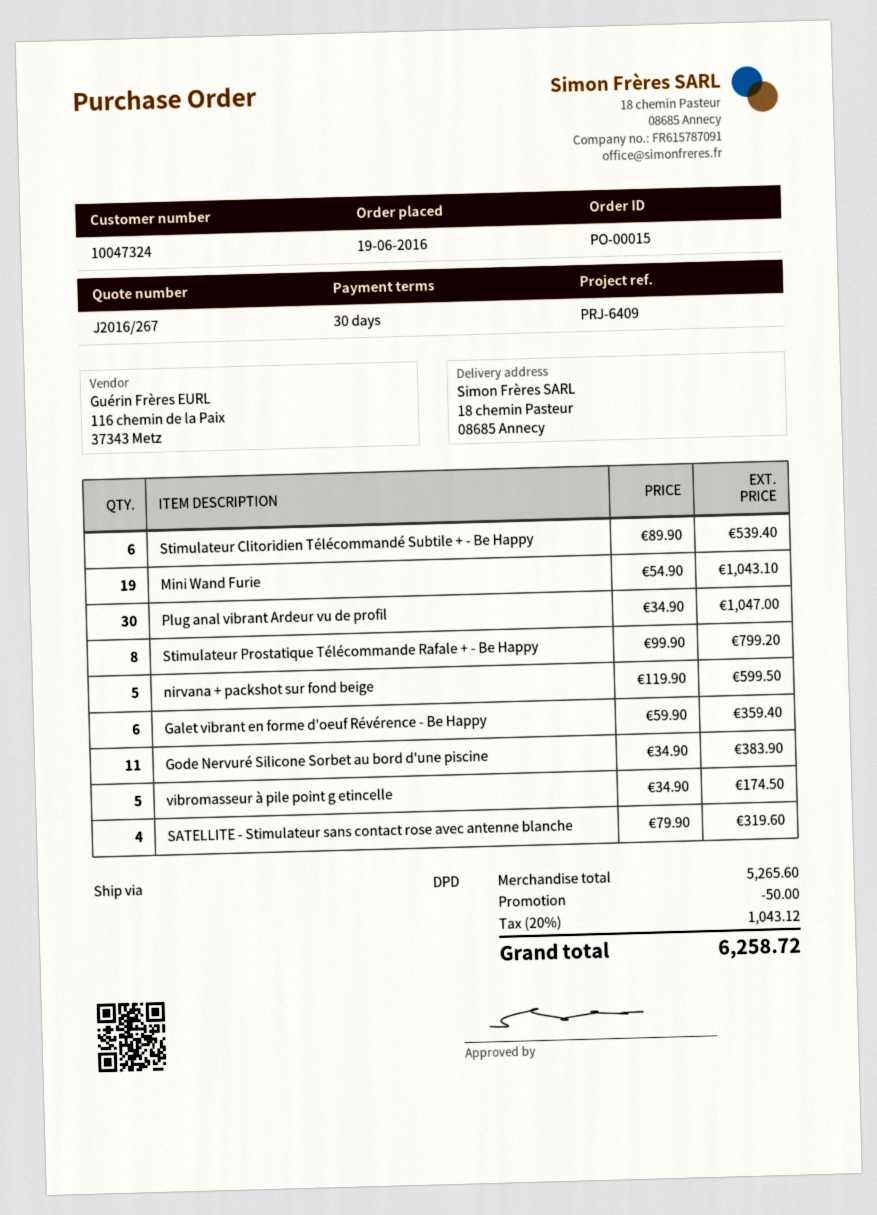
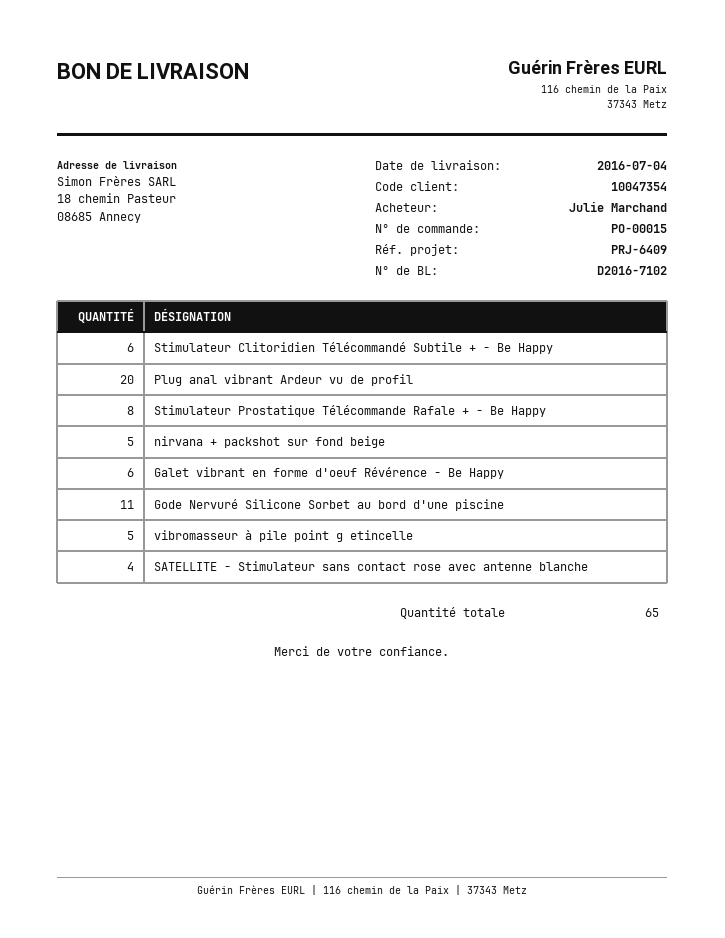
customer number: 10047324 -> 10047354
Mini Wand Furie: 19 -> none
Plug anal vibrant Ardeur vu de profil: 30 -> 20

